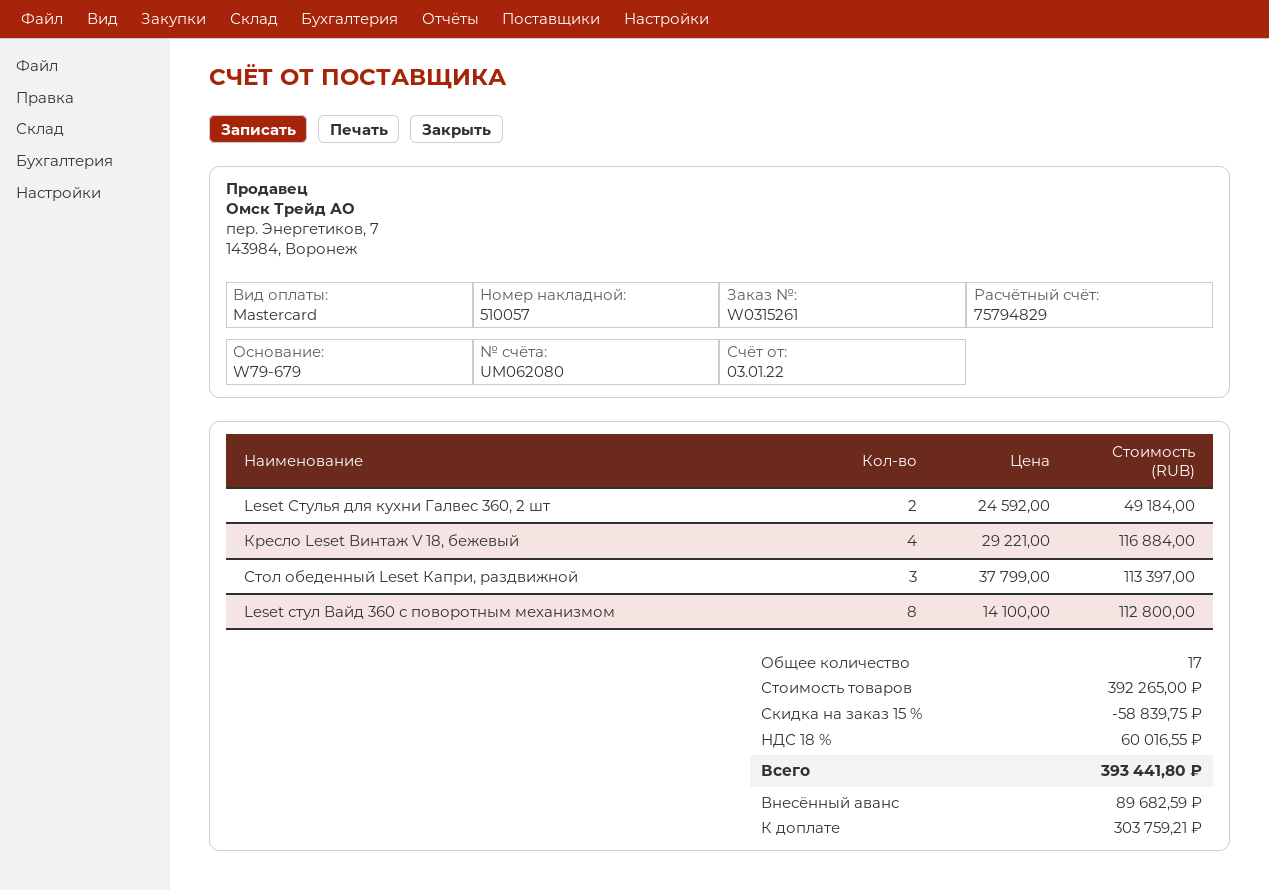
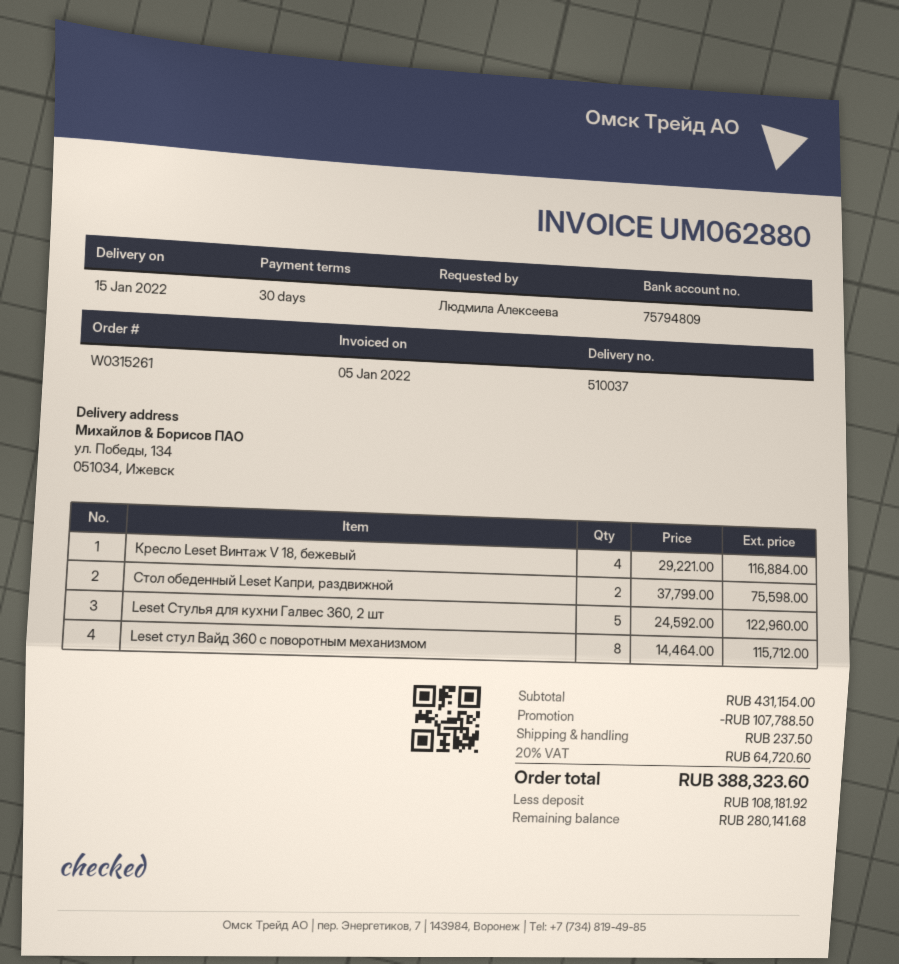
delivery note number: 510057 -> 510037
invoice number: UM062080 -> UM062880
invoice date: 2022-01-03 -> 2022-01-05
bank account: 75794829 -> 75794809
Leset Стулья для кухни Галвес 360, 2 шт: 2 x 24592.00 = 49184.00 -> 5 x 24592.00 = 122960.00
Стол обеденный Leset Капри, раздвижной: 3 x 37799.00 = 113397.00 -> 2 x 37799.00 = 75598.00
Leset стул Вайд 360 с поворотным механизмом: 8 x 14100.00 = 112800.00 -> 8 x 14464.00 = 115712.00
subtotal: 392265.00 -> 431154.00
discount: 58839.75 -> 107788.50
shipping: none -> 237.50
tax: 18% = 60016.55 -> 20% = 64720.60
total: 393441.80 -> 388323.60
deposit: 89682.59 -> 108181.92
balance: 303759.21 -> 280141.68

